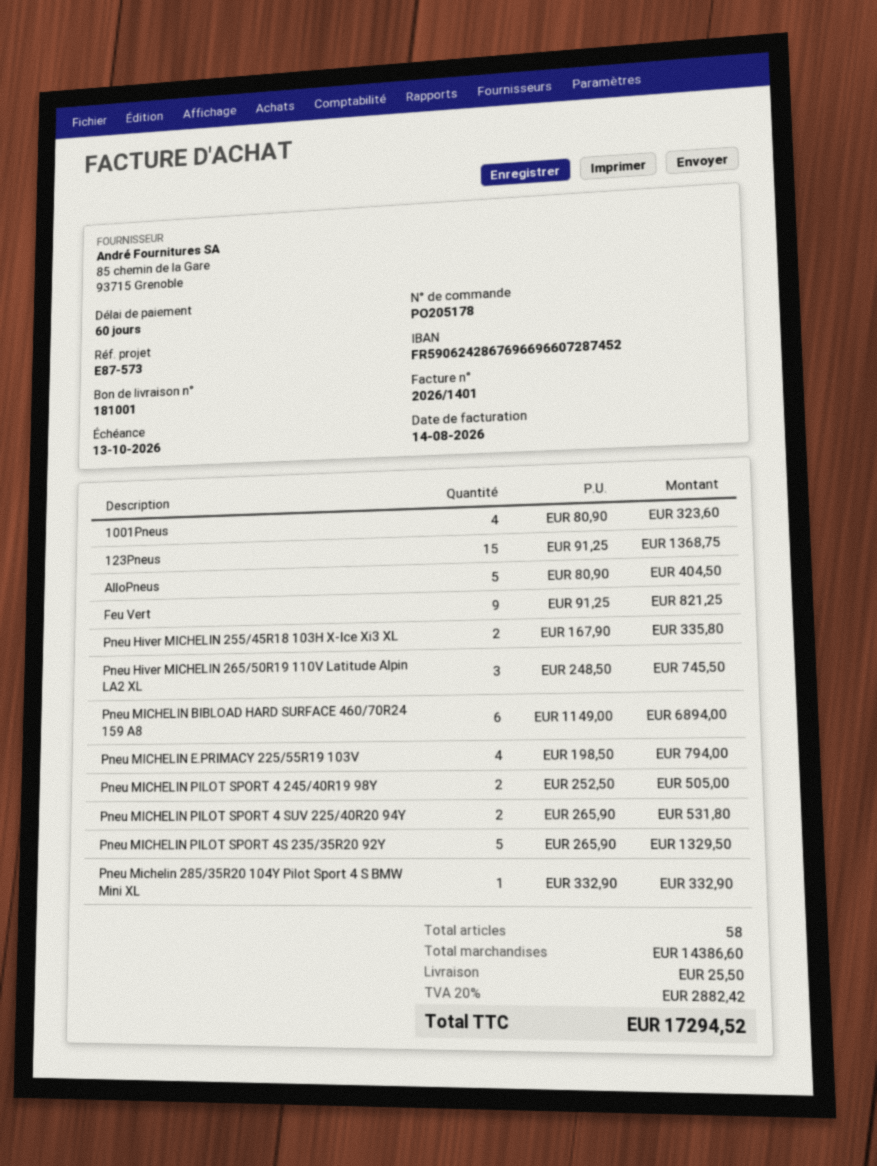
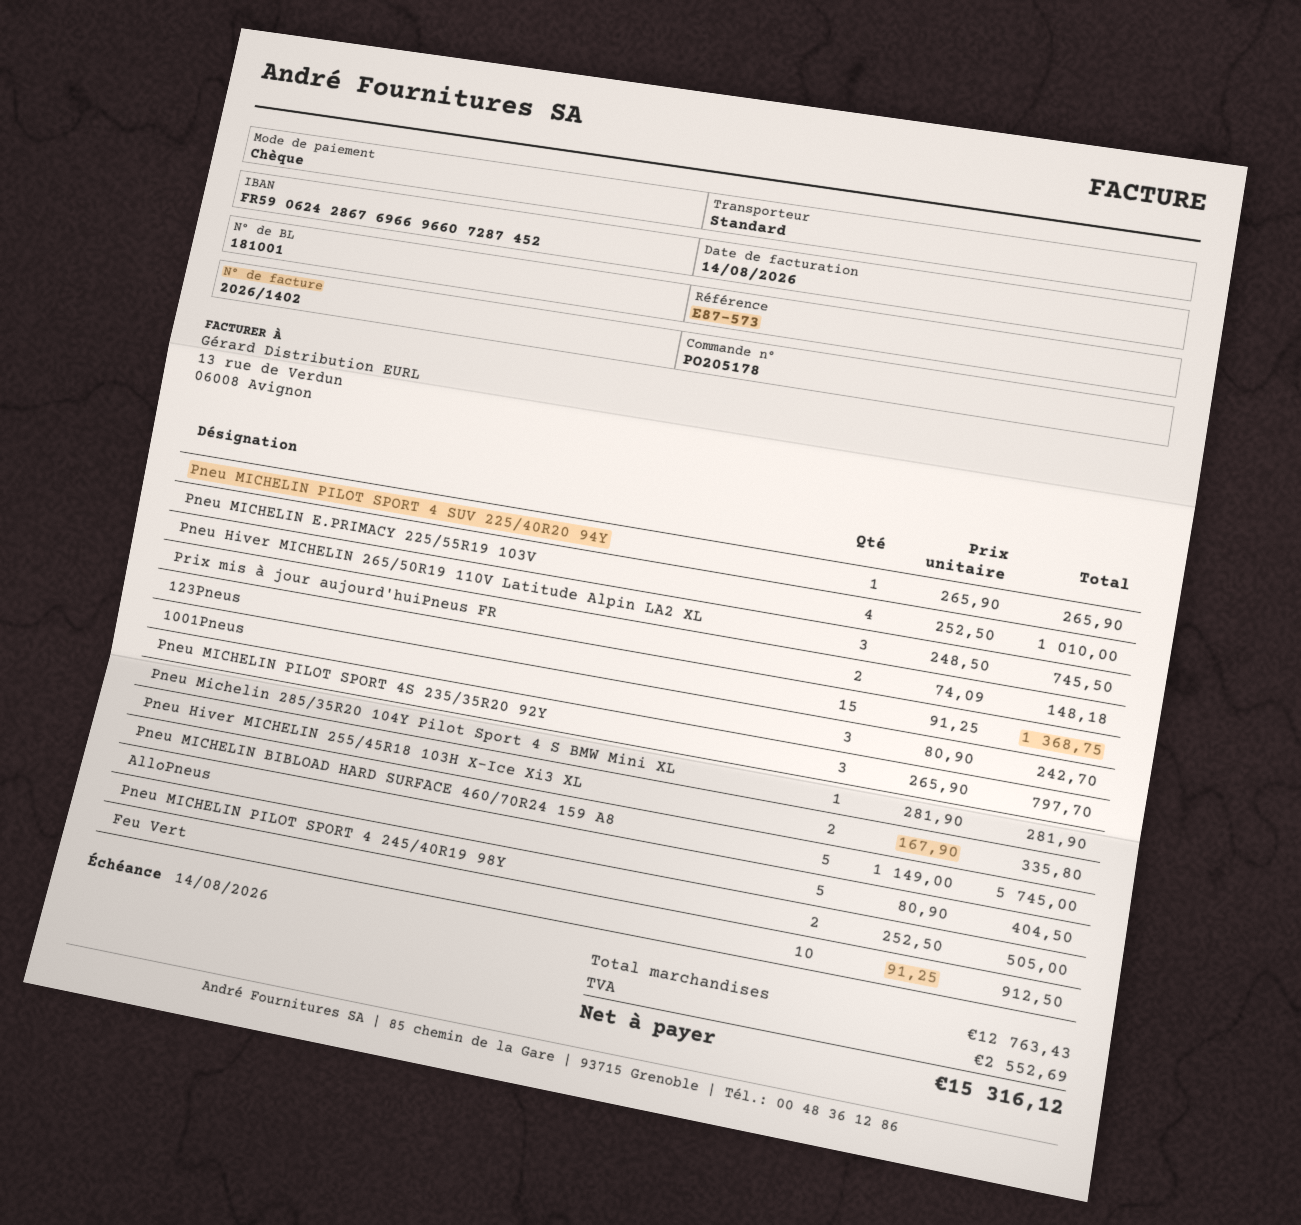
invoice number: 2026/1401 -> 2026/1402
due date: 2026-10-13 -> 2026-08-14
1001Pneus: 4 x 80.90 = 323.60 -> 3 x 80.90 = 242.70
Feu Vert: 9 x 91.25 = 821.25 -> 10 x 91.25 = 912.50
Pneu MICHELIN BIBLOAD HARD SURFACE 460/70R24 159 A8: 6 x 1149.00 = 6894.00 -> 5 x 1149.00 = 5745.00
Pneu MICHELIN E.PRIMACY 225/55R19 103V: 4 x 198.50 = 794.00 -> 4 x 252.50 = 1010.00
Pneu MICHELIN PILOT SPORT 4 SUV 225/40R20 94Y: 2 x 265.90 = 531.80 -> 1 x 265.90 = 265.90
Pneu MICHELIN PILOT SPORT 4S 235/35R20 92Y: 5 x 265.90 = 1329.50 -> 3 x 265.90 = 797.70
Pneu Michelin 285/35R20 104Y Pilot Sport 4 S BMW Mini XL: 1 x 332.90 = 332.90 -> 1 x 281.90 = 281.90
Prix mis à jour aujourd'huiPneus FR: none -> 2 x 74.09 = 148.18
subtotal: 14386.60 -> 12763.43
shipping: 25.50 -> none
tax: 2882.42 -> 2552.69
total: 17294.52 -> 15316.12

